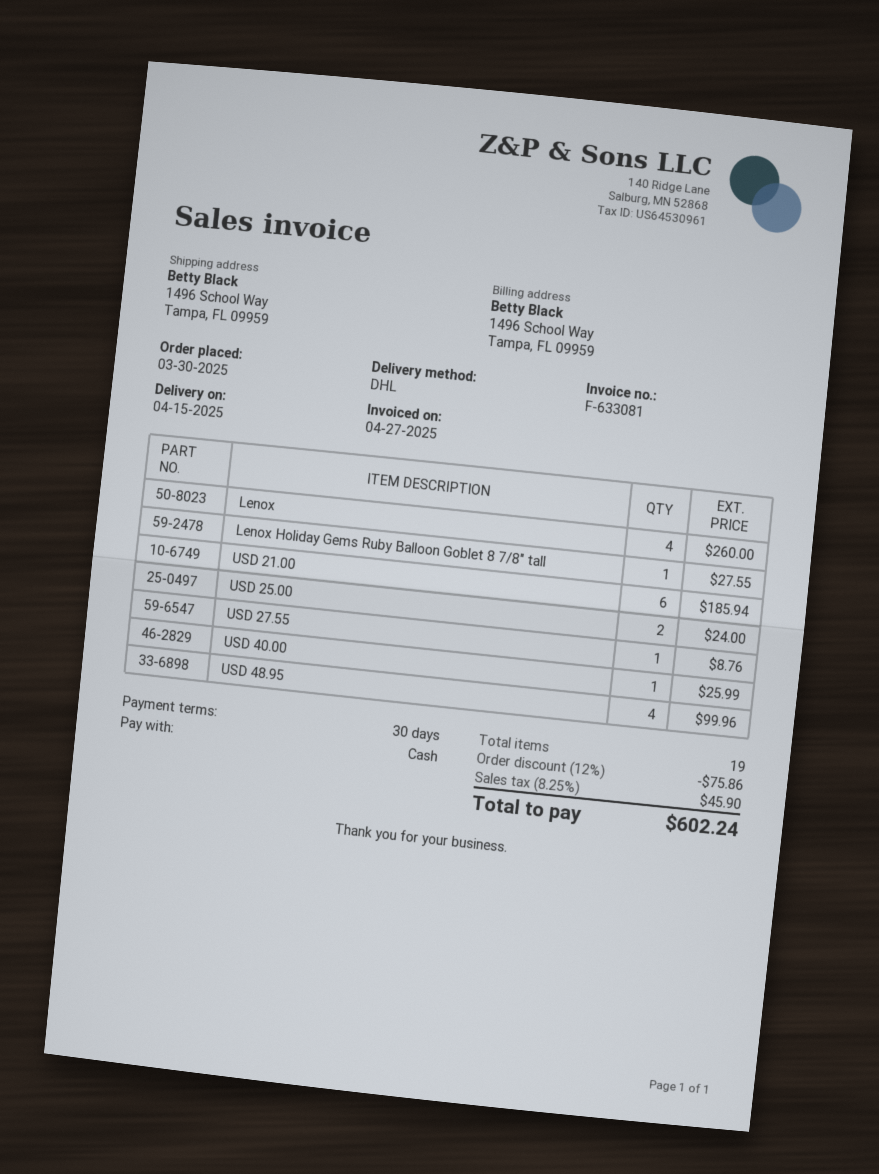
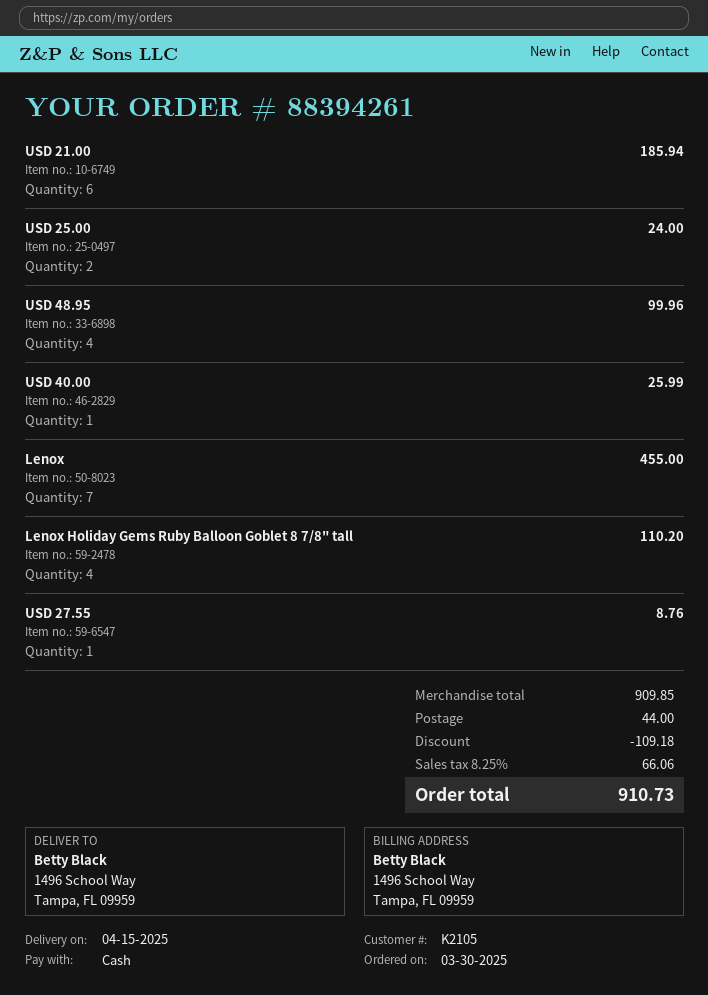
Lenox: 4 for 260.00 -> 7 for 455.00
Lenox Holiday Gems Ruby Balloon Goblet 8 7/8" tall: 1 for 27.55 -> 4 for 110.20
discount: 75.86 -> 109.18
shipping: none -> 44.00
tax: 8.25% = 45.90 -> 8.25% = 66.06
total: 602.24 -> 910.73

